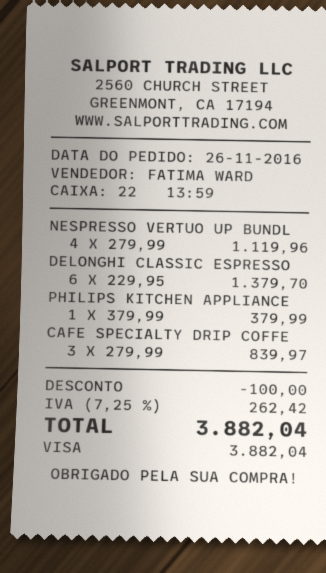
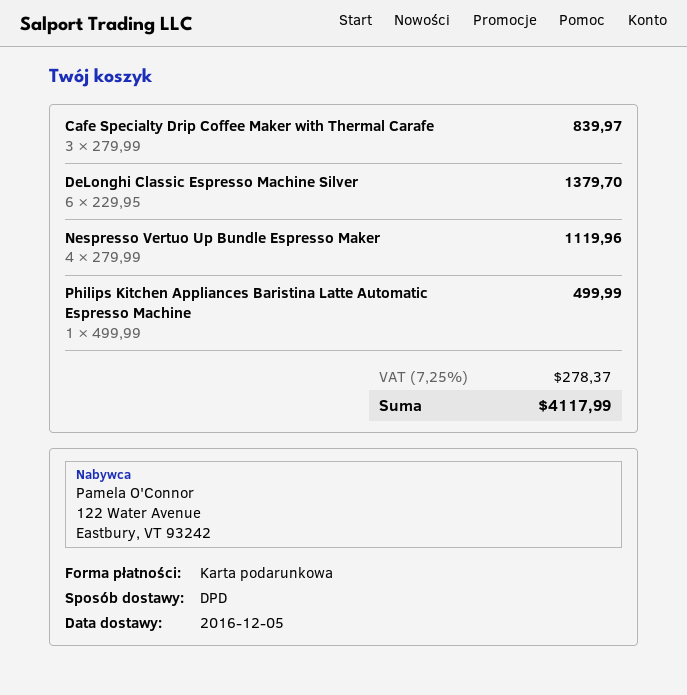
payment method: Visa -> gift card
PHILIPS KITCHEN APPLIANCE: 1 x 379.99 = 379.99 -> 1 x 499.99 = 499.99
discount: 100.00 -> none
tax: 7.25% = 262.42 -> 7.25% = 278.37
total: 3882.04 -> 4117.99

